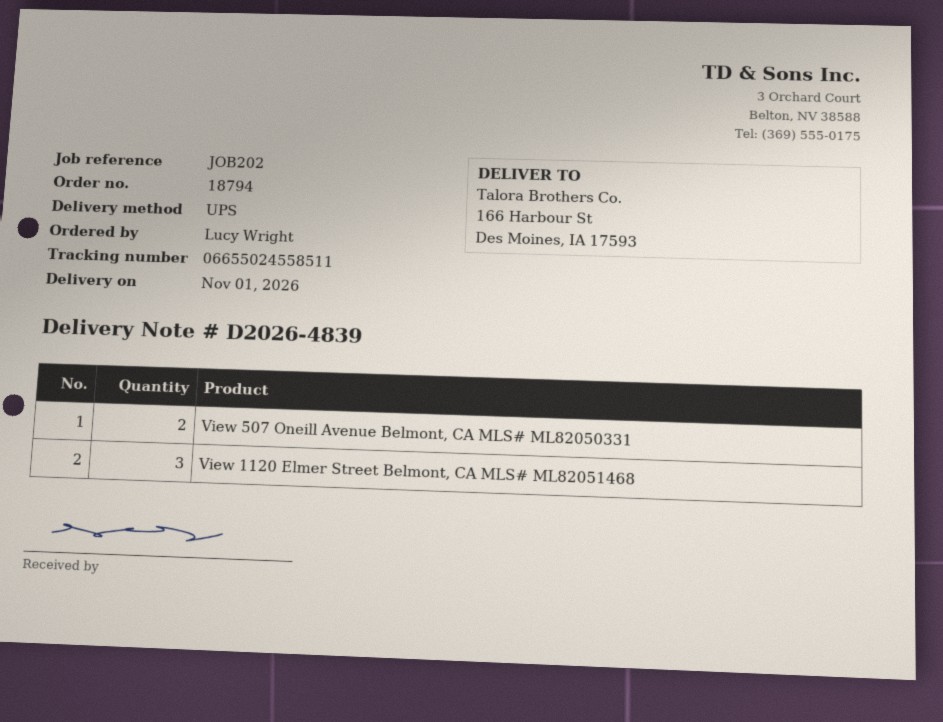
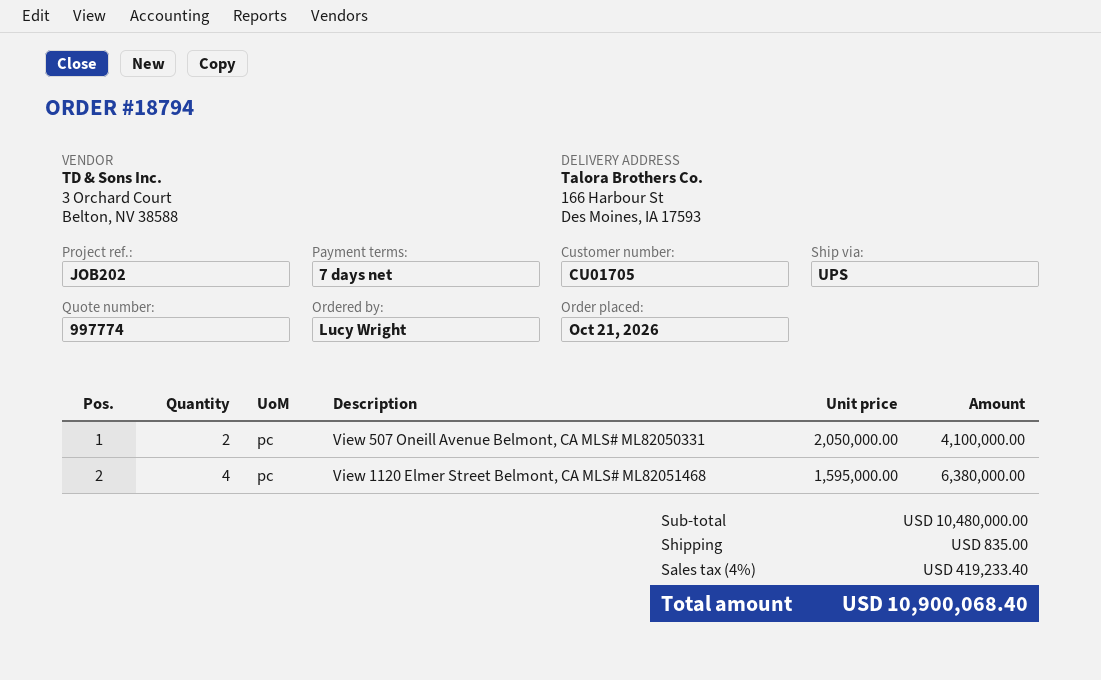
View 1120 Elmer Street Belmont, CA MLS# ML82051468: 3 -> 4

